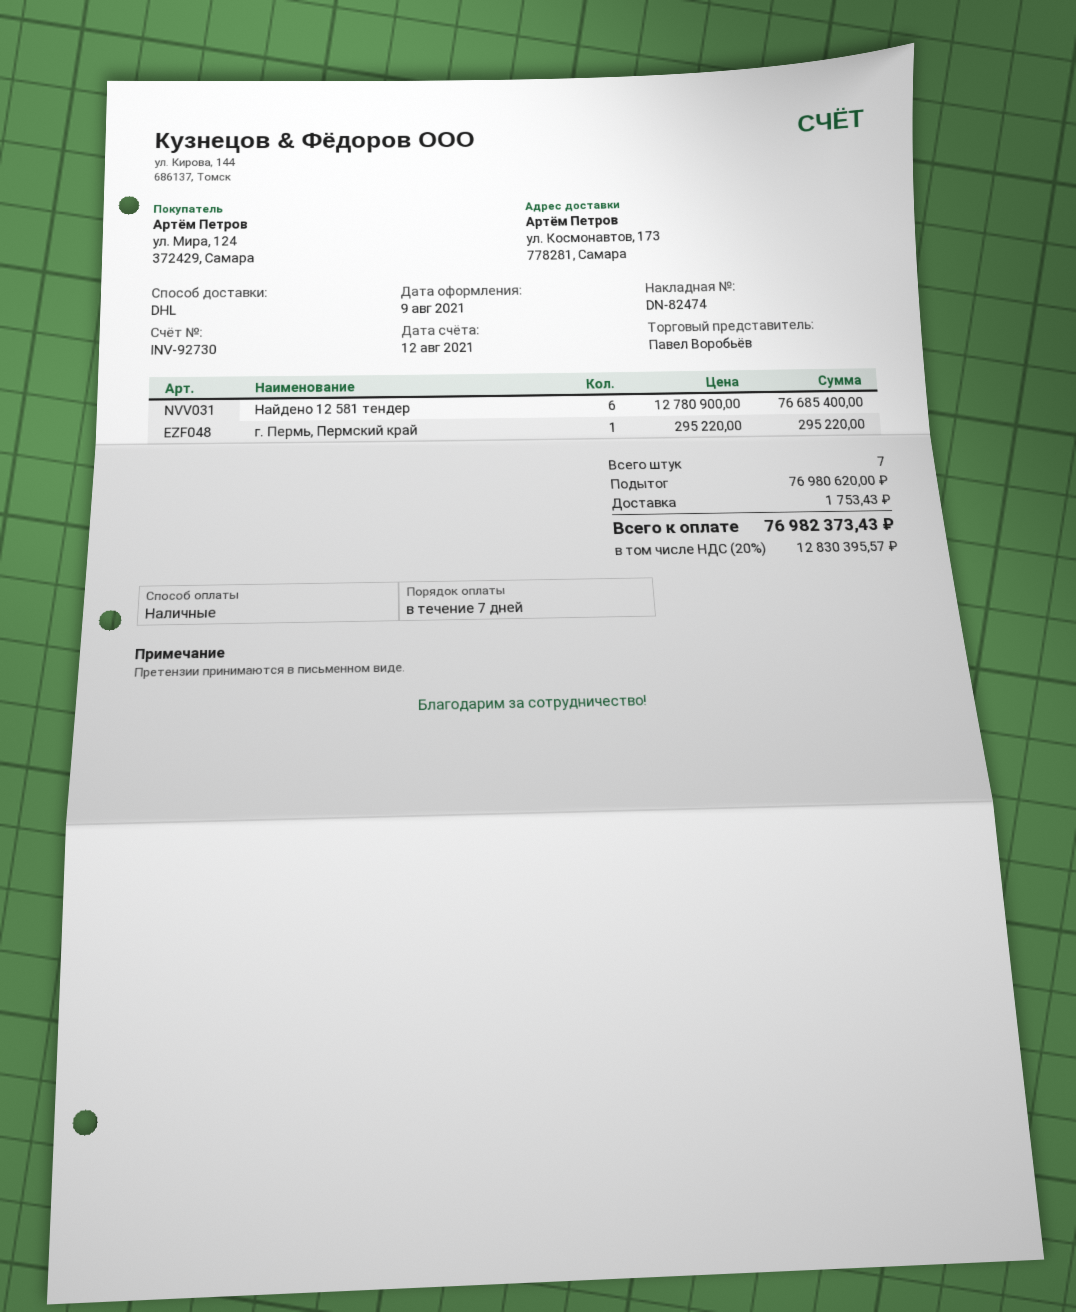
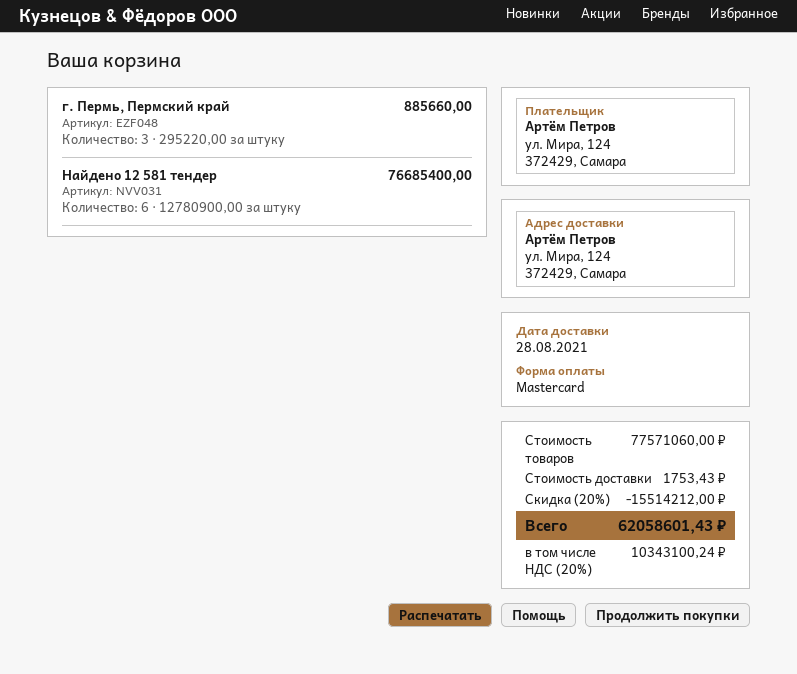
payment method: cash -> Mastercard
ship to: ул. Космонавтов, 173, 778281, Самара -> ул. Мира, 124, 372429, Самара
г. Пермь, Пермский край: 1 x 295220.00 = 295220.00 -> 3 x 295220.00 = 885660.00
subtotal: 76980620.00 -> 77571060.00
discount: none -> 20% = 15514212.00
tax: 20% = 12830395.57 -> 20% = 10343100.24
total: 76982373.43 -> 62058601.43

